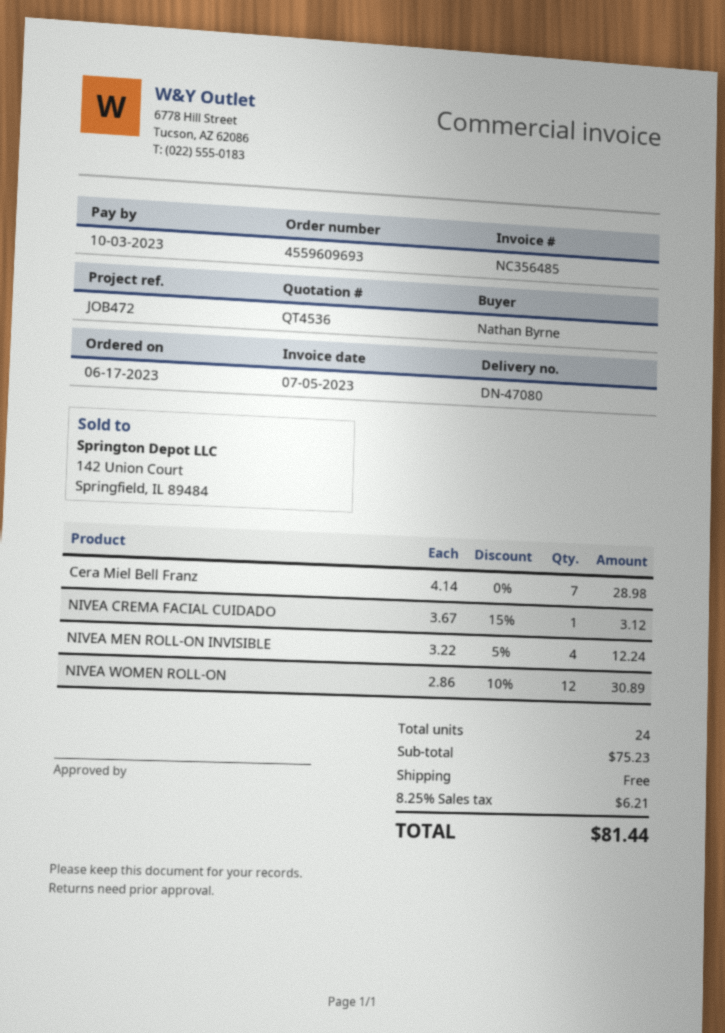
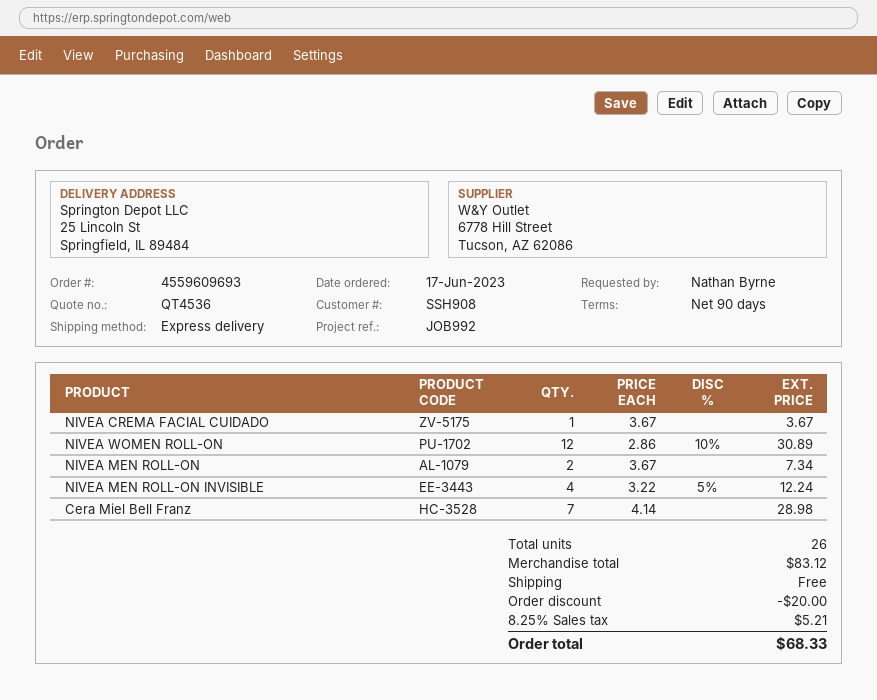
reference: JOB472 -> JOB992
NIVEA CREMA FACIAL CUIDADO: 1 x 3.67 - 15% = 3.12 -> 1 x 3.67 = 3.67
NIVEA MEN ROLL-ON: none -> 2 x 3.67 = 7.34
total quantity: 24 -> 26
subtotal: 75.23 -> 83.12
discount: none -> 20.00
tax: 8.25% = 6.21 -> 8.25% = 5.21
total: 81.44 -> 68.33

